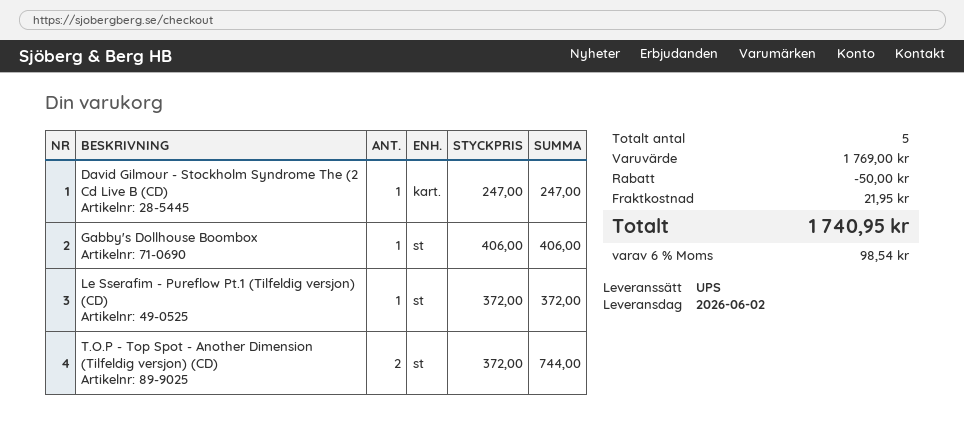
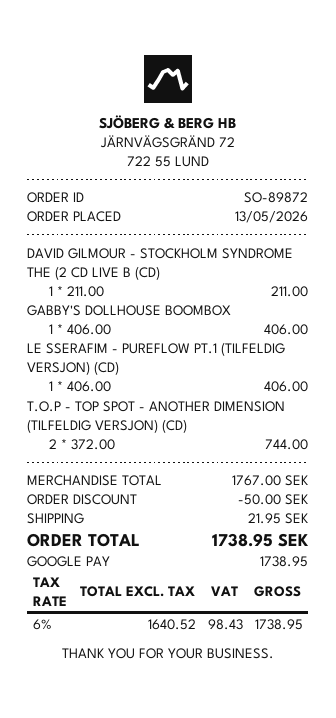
David Gilmour - Stockholm Syndrome The (2 Cd Live B (CD): 1 x 247.00 = 247.00 -> 1 x 211.00 = 211.00
Le Sserafim - Pureflow Pt.1 (Tilfeldig versjon) (CD): 1 x 372.00 = 372.00 -> 1 x 406.00 = 406.00
subtotal: 1769.00 -> 1767.00
tax: 6% = 98.54 -> 6% = 98.43
total: 1740.95 -> 1738.95

